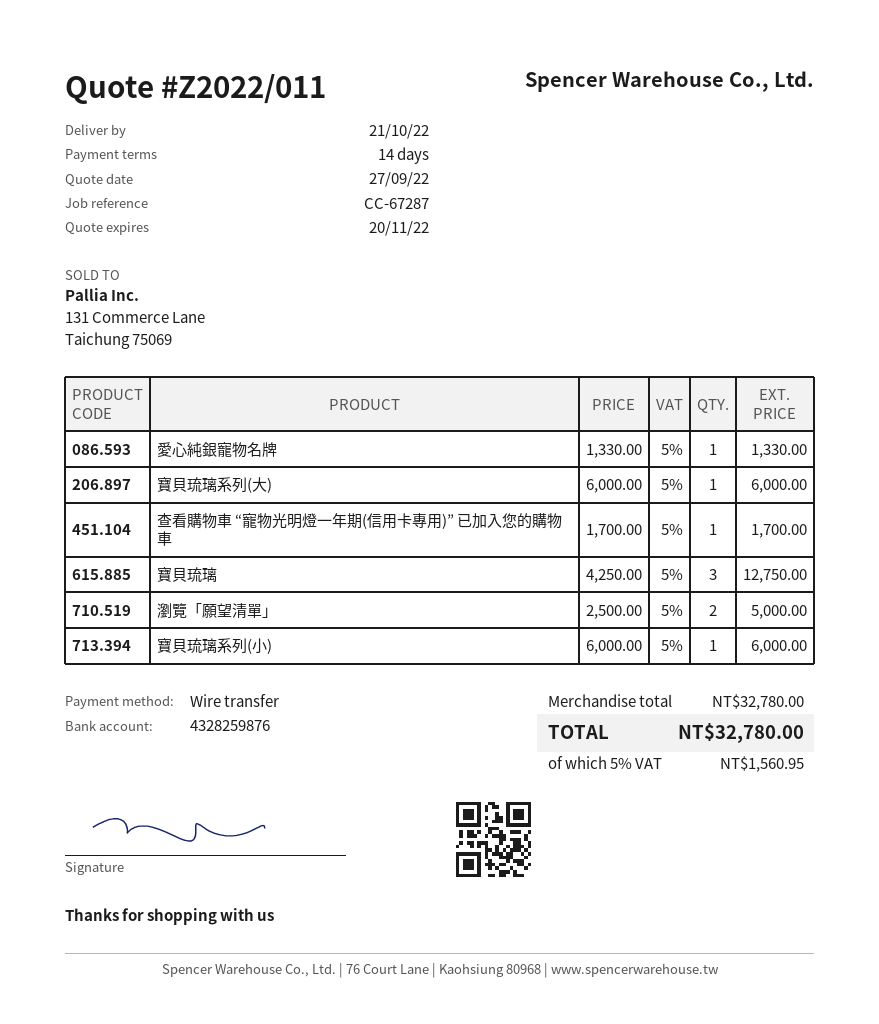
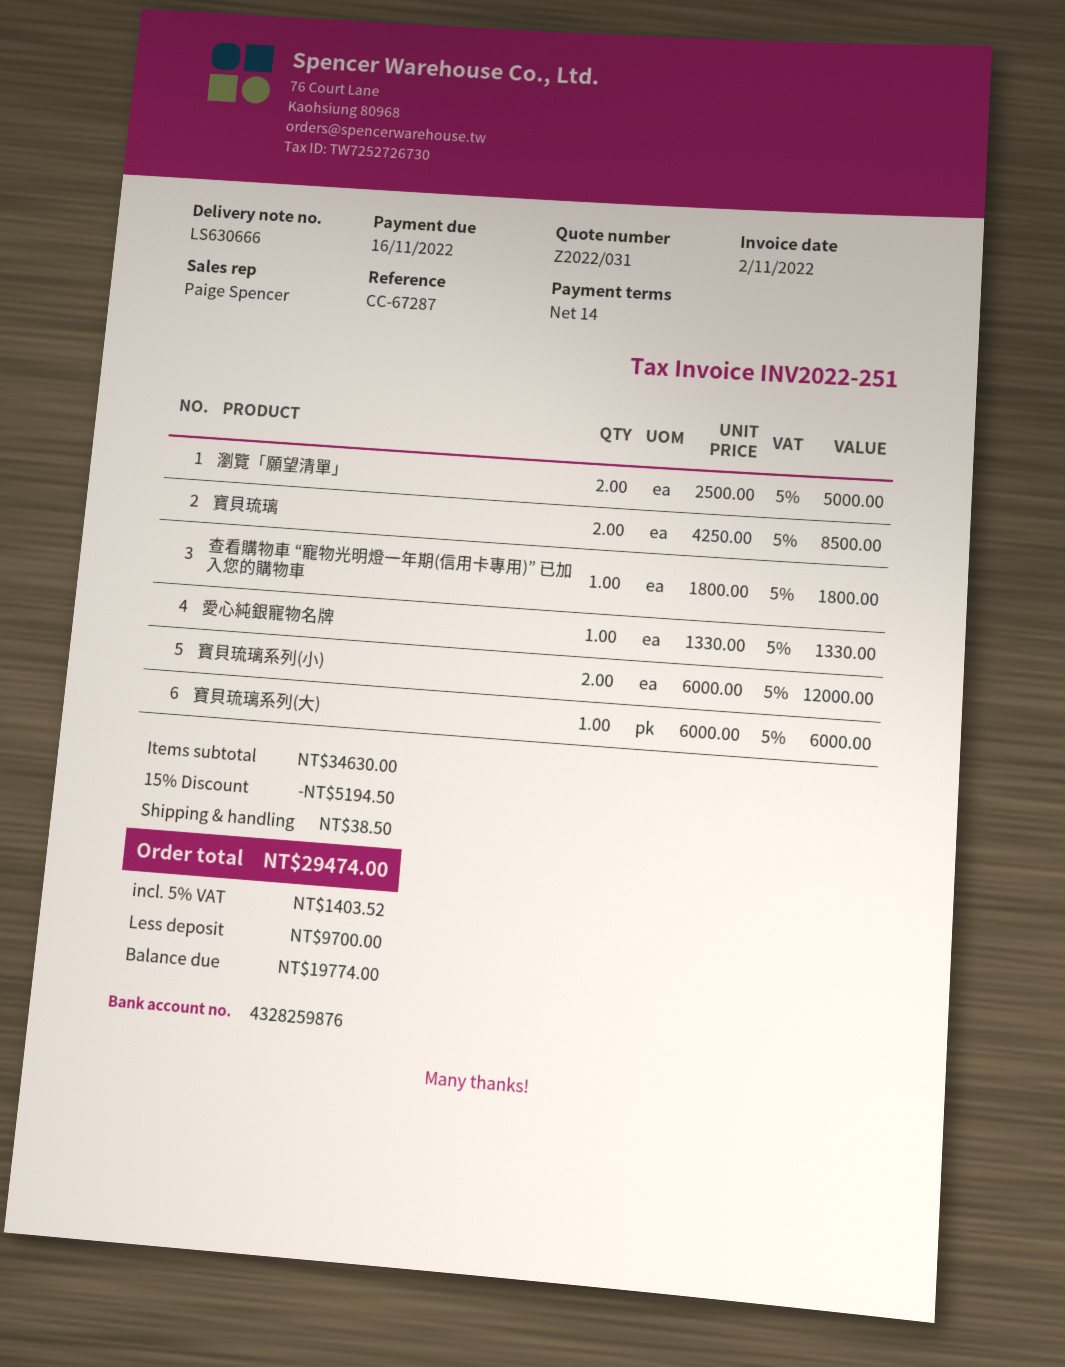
quote number: Z2022/011 -> Z2022/031
查看購物車 “寵物光明燈一年期(信用卡專用)” 已加入您的購物車: 1 x 1700.00 = 1700.00 -> 1 x 1800.00 = 1800.00
寶貝琉璃: 3 x 4250.00 = 12750.00 -> 2 x 4250.00 = 8500.00
寶貝琉璃系列(小): 1 x 6000.00 = 6000.00 -> 2 x 6000.00 = 12000.00
subtotal: 32780.00 -> 34630.00
discount: none -> 15% = 5194.50
shipping: none -> 38.50
tax: 5% = 1560.95 -> 5% = 1403.52
total: 32780.00 -> 29474.00

